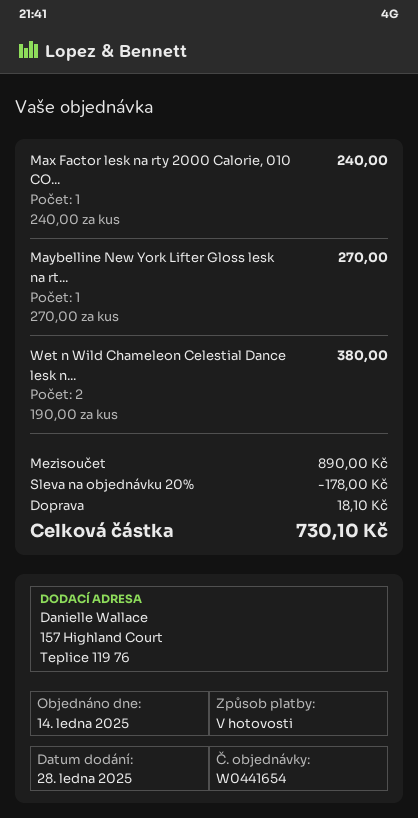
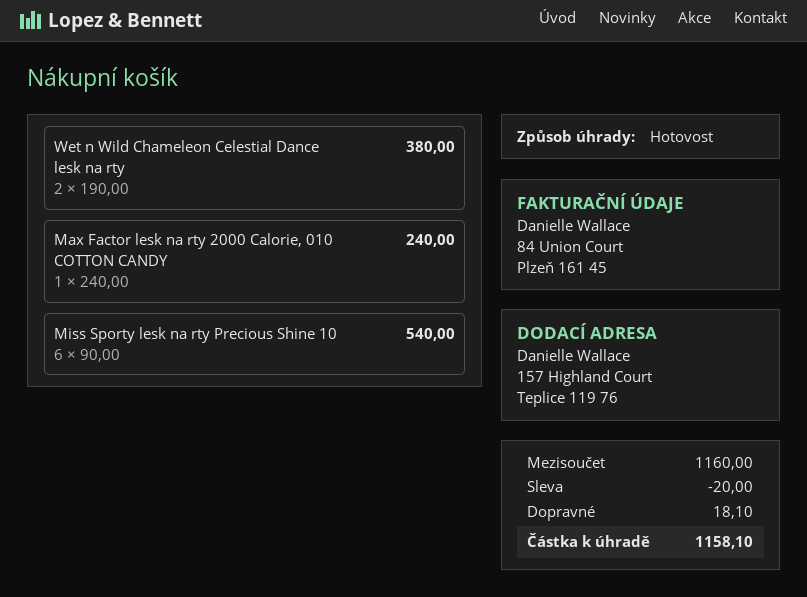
Maybelline New York Lifter Gloss lesk na rt...: 1 x 270.00 = 270.00 -> none
Miss Sporty lesk na rty Precious Shine 10: none -> 6 x 90.00 = 540.00
subtotal: 890.00 -> 1160.00
discount: 178.00 -> 20.00
total: 730.10 -> 1158.10

